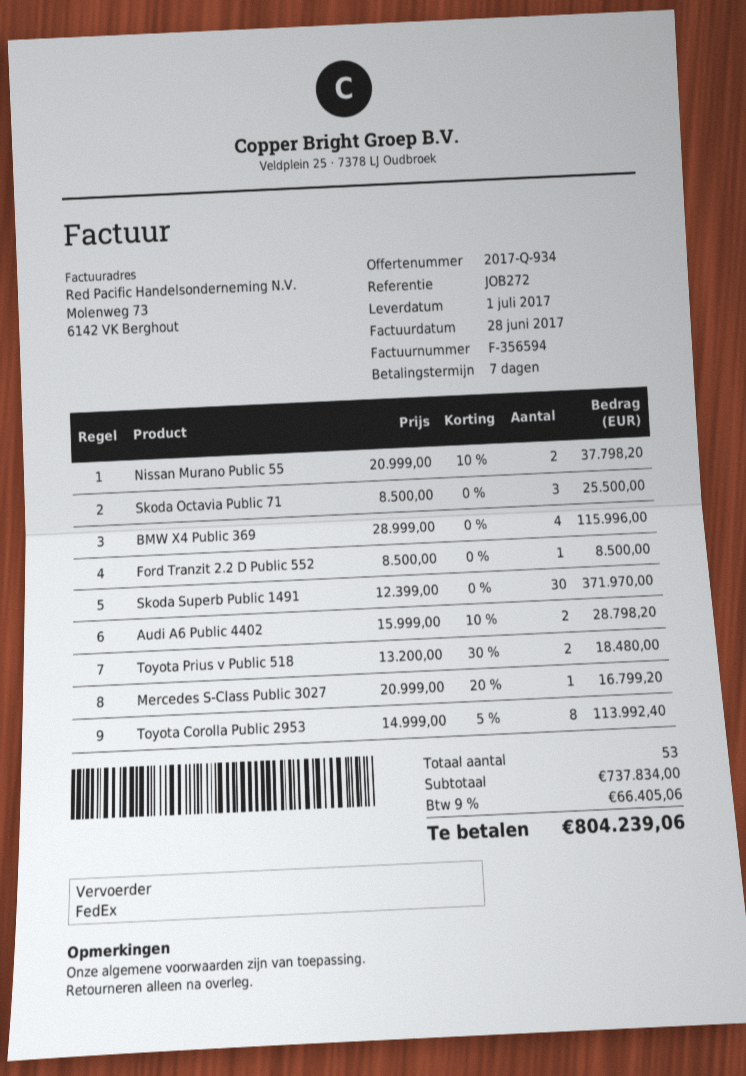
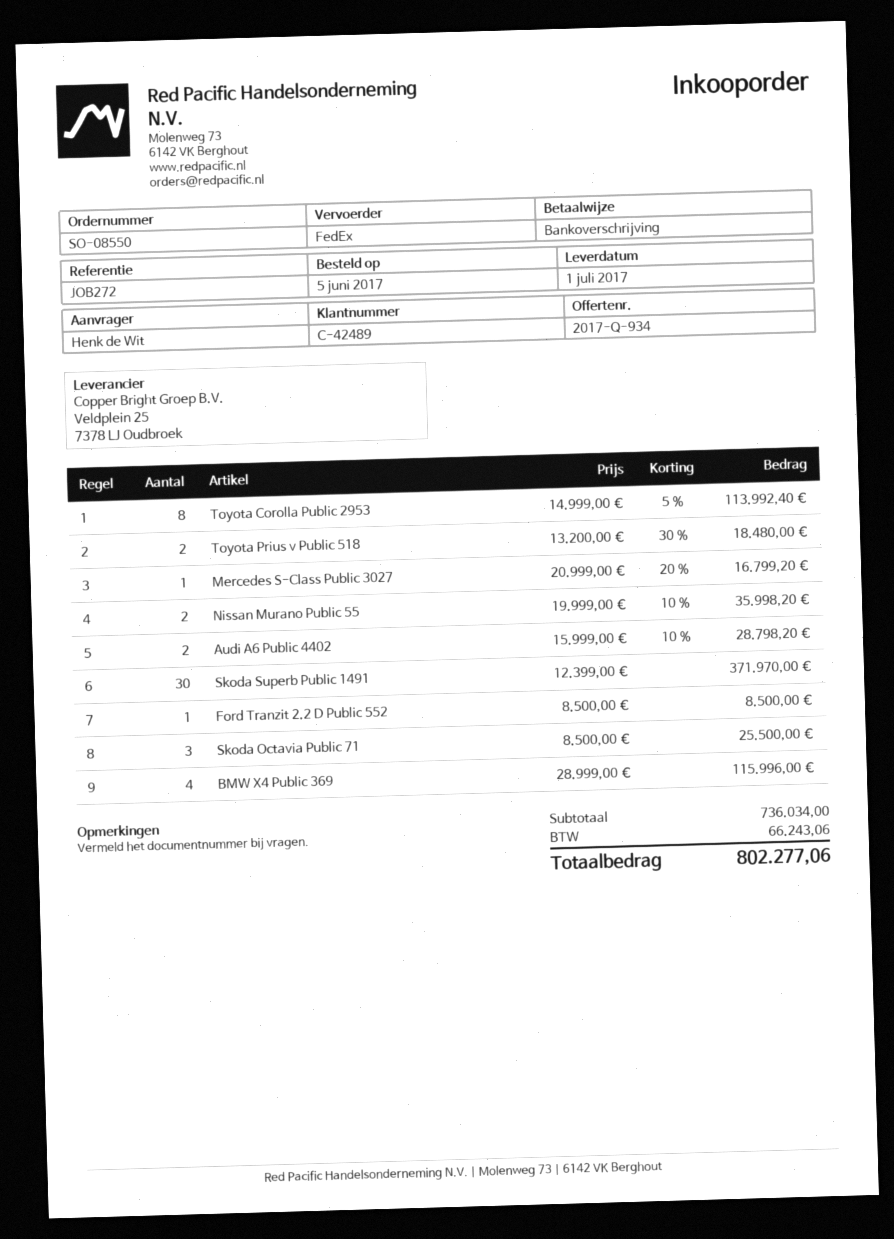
Nissan Murano Public 55: 2 x 20999.00 - 10% = 37798.20 -> 2 x 19999.00 - 10% = 35998.20
subtotal: 737834.00 -> 736034.00
tax: 66405.06 -> 66243.06
total: 804239.06 -> 802277.06

